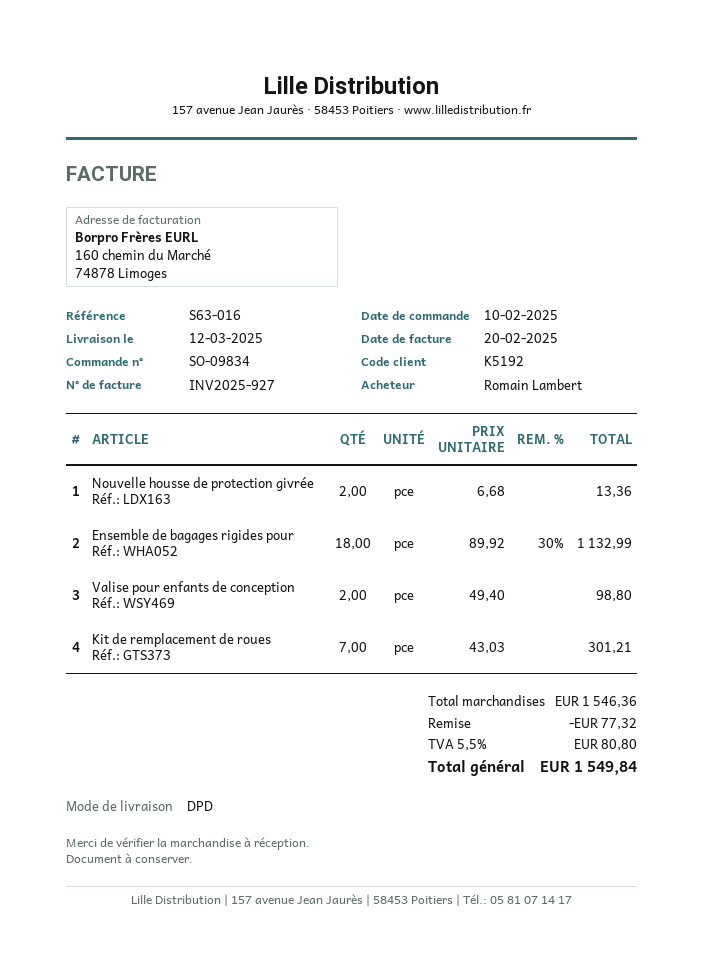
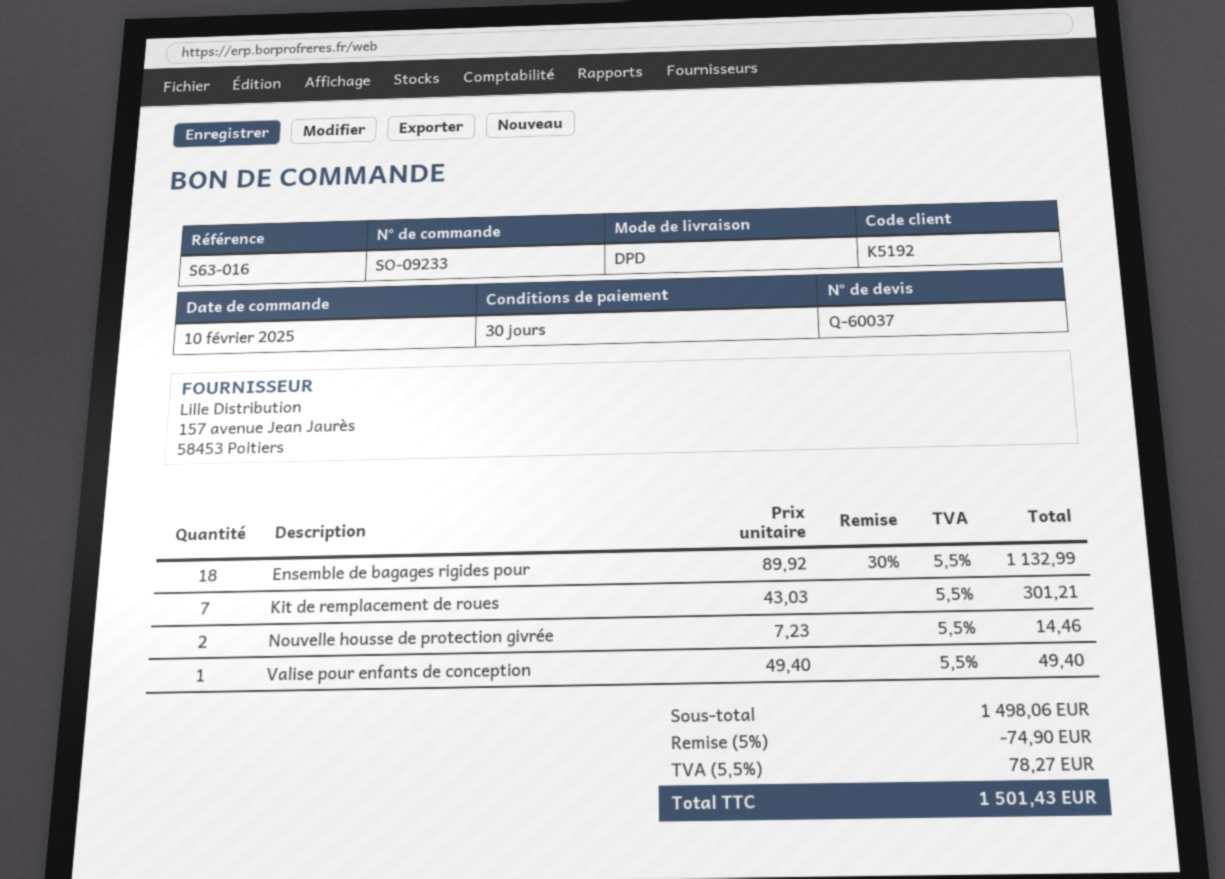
order number: SO-09834 -> SO-09233
Nouvelle housse de protection givrée: 2 x 6.68 = 13.36 -> 2 x 7.23 = 14.46
Valise pour enfants de conception: 2 x 49.40 = 98.80 -> 1 x 49.40 = 49.40
subtotal: 1546.36 -> 1498.06
discount: 77.32 -> 74.90
tax: 5.5% = 80.80 -> 5.5% = 78.27
total: 1549.84 -> 1501.43

